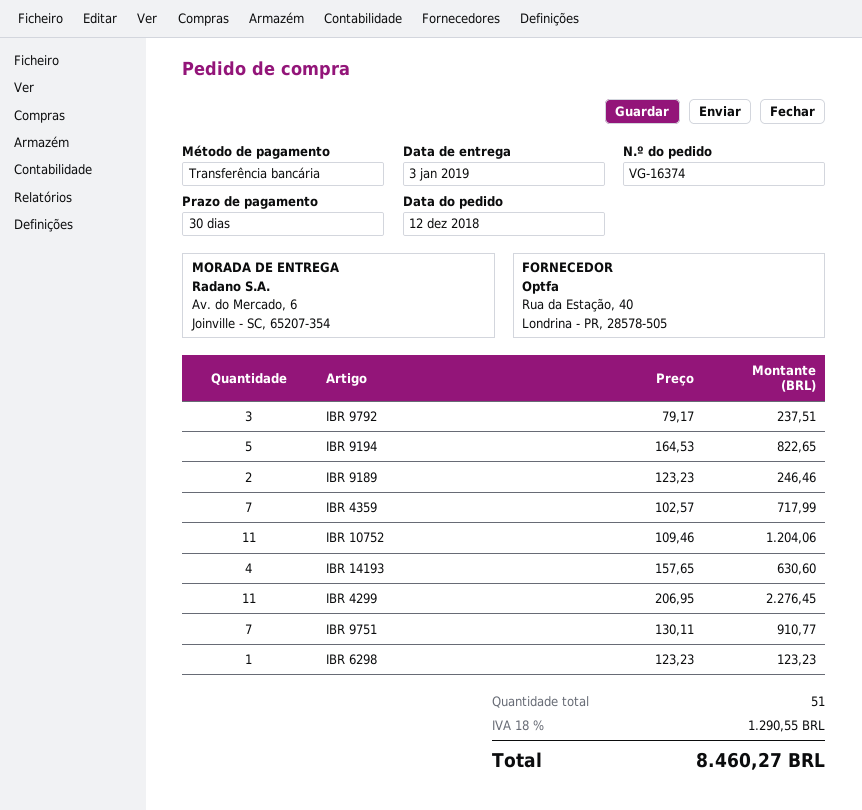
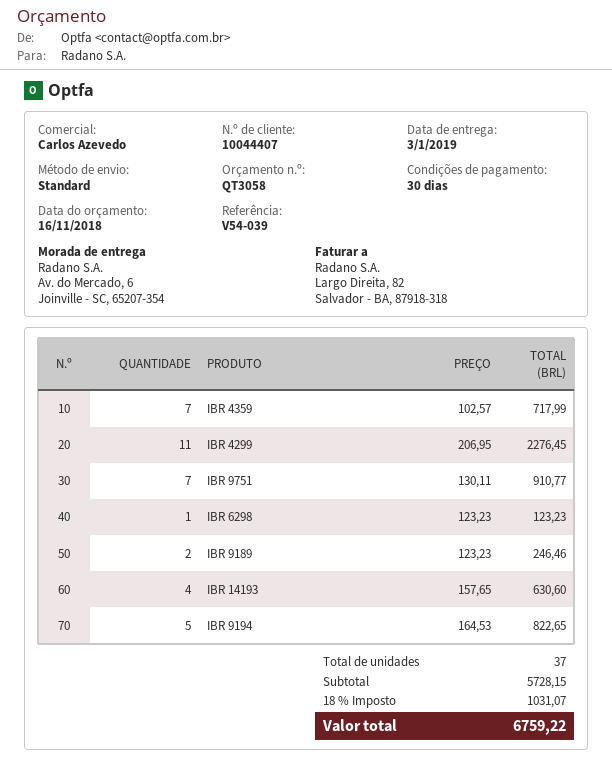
IBR 9792: 3 x 79.17 = 237.51 -> none
IBR 10752: 11 x 109.46 = 1204.06 -> none
total quantity: 51 -> 37
tax: 18% = 1290.55 -> 18% = 1031.07
total: 8460.27 -> 6759.22

